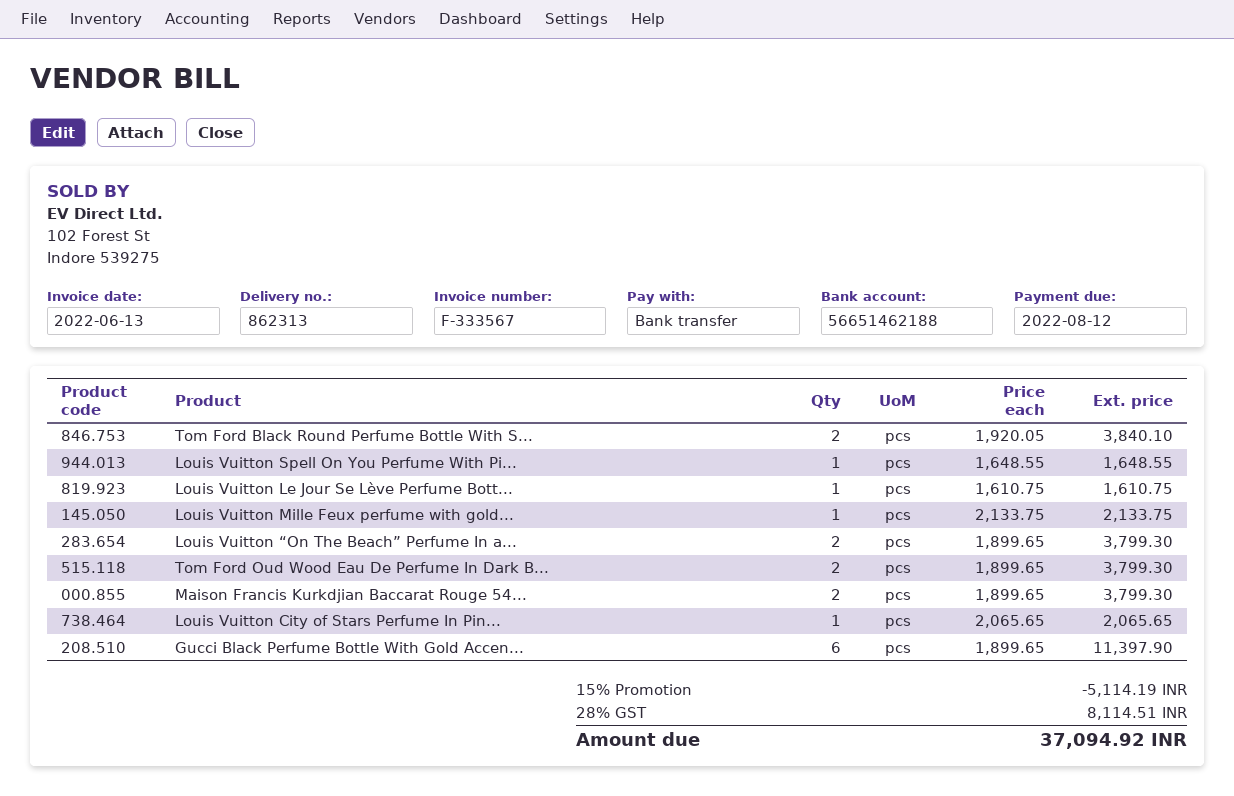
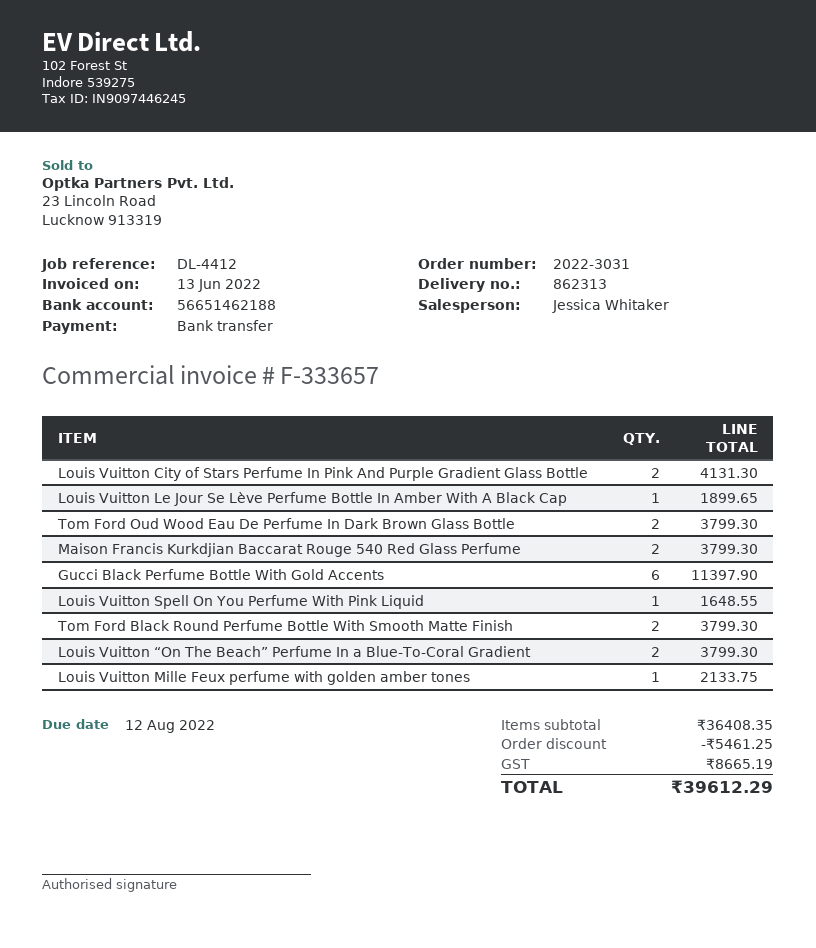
invoice number: F-333567 -> F-333657
Tom Ford Black Round Perfume Bottle With S...: 2 for 3840.10 -> 2 for 3799.30
Louis Vuitton Le Jour Se Lève Perfume Bott...: 1 for 1610.75 -> 1 for 1899.65
Louis Vuitton City of Stars Perfume In Pin...: 1 for 2065.65 -> 2 for 4131.30
discount: 5114.19 -> 5461.25
tax: 8114.51 -> 8665.19
total: 37094.92 -> 39612.29

